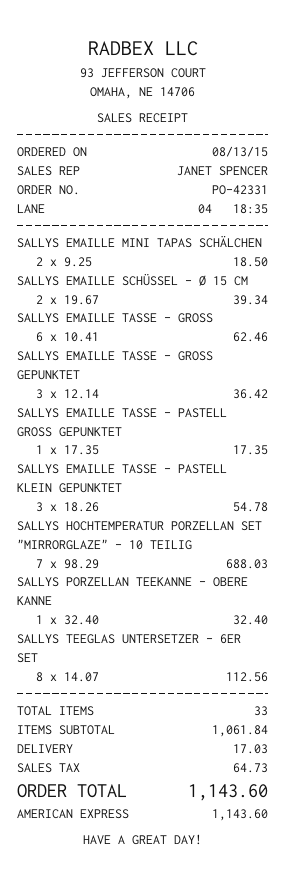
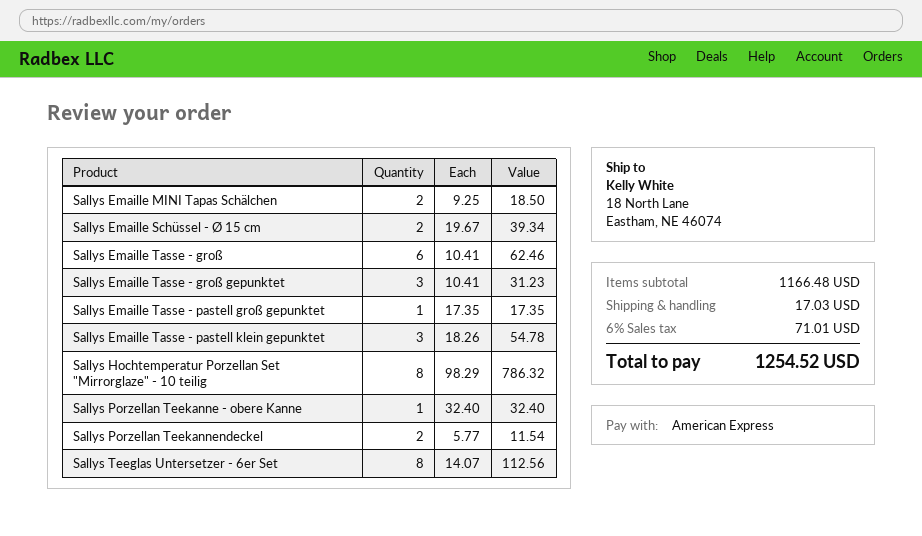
SALLYS EMAILLE TASSE - GROSS GEPUNKTET: 3 x 12.14 = 36.42 -> 3 x 10.41 = 31.23
SALLYS HOCHTEMPERATUR PORZELLAN SET "MIRRORGLAZE" - 10 TEILIG: 7 x 98.29 = 688.03 -> 8 x 98.29 = 786.32
Sallys Porzellan Teekannendeckel: none -> 2 x 5.77 = 11.54
subtotal: 1061.84 -> 1166.48
tax: 64.73 -> 71.01
total: 1143.60 -> 1254.52

